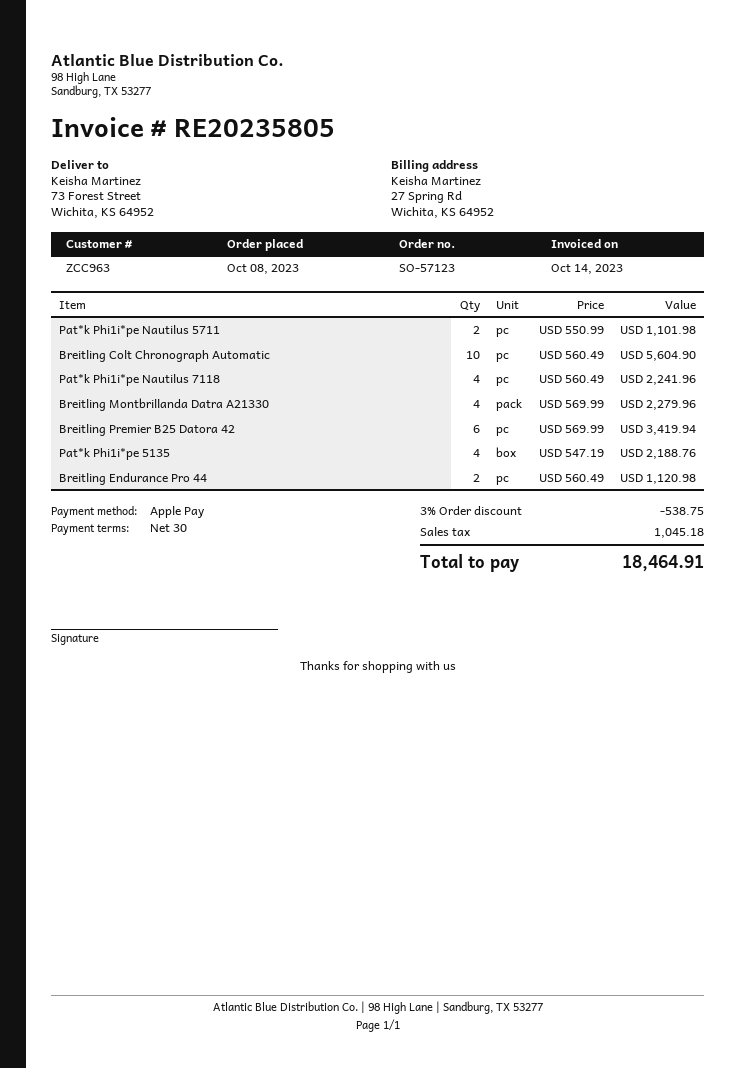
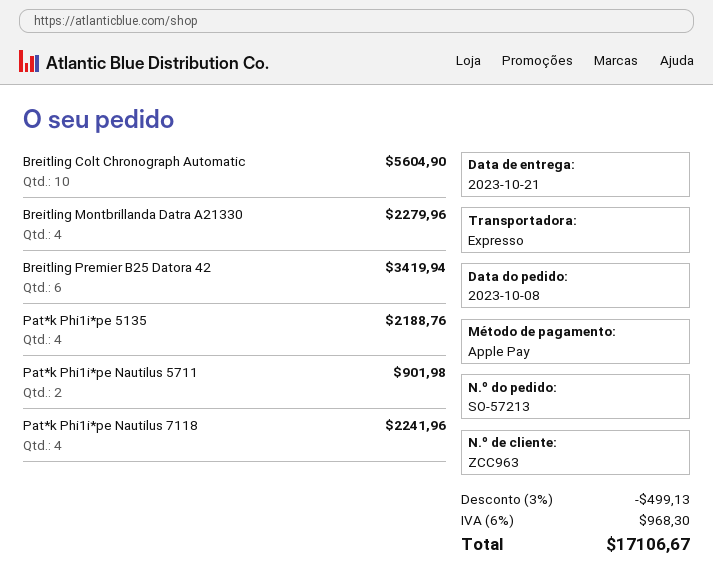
order number: SO-57123 -> SO-57213
Pat*k Phi1i*pe Nautilus 5711: 2 for 1101.98 -> 2 for 901.98
Breitling Endurance Pro 44: 2 for 1120.98 -> none
discount: 3% = 538.75 -> 3% = 499.13
tax: 1045.18 -> 968.30
total: 18464.91 -> 17106.67

